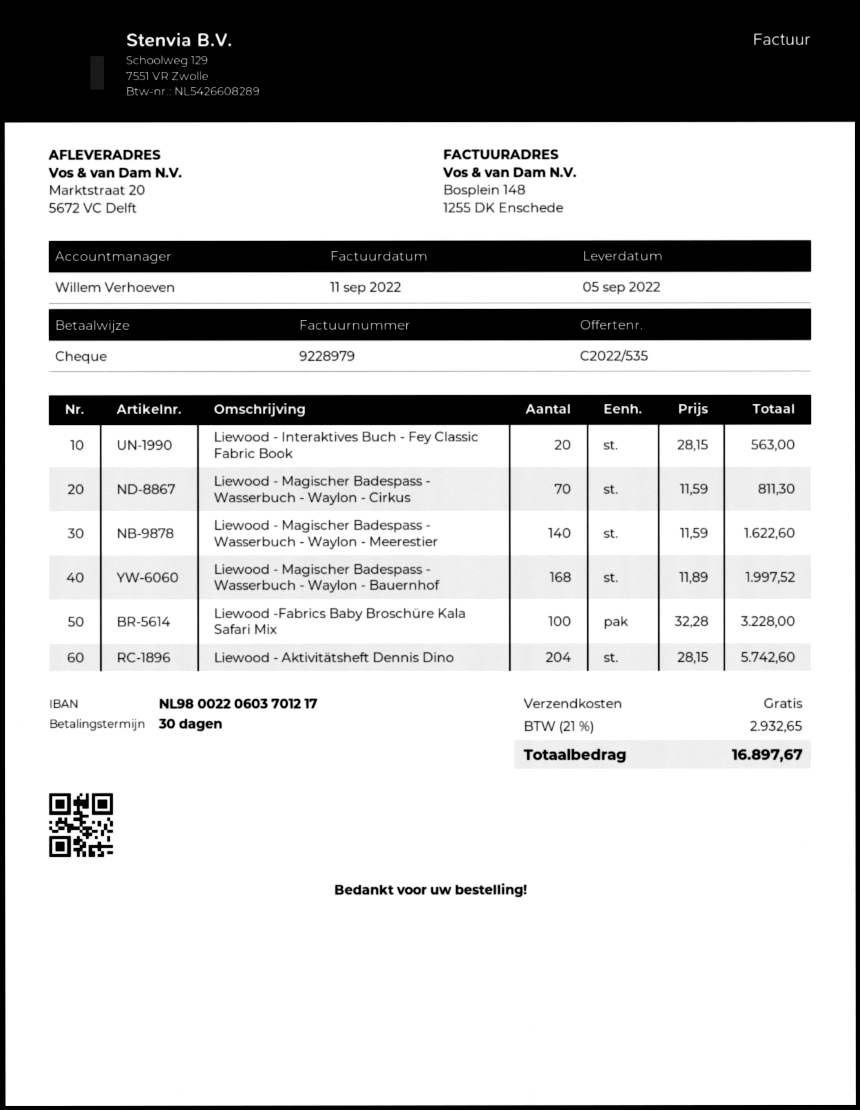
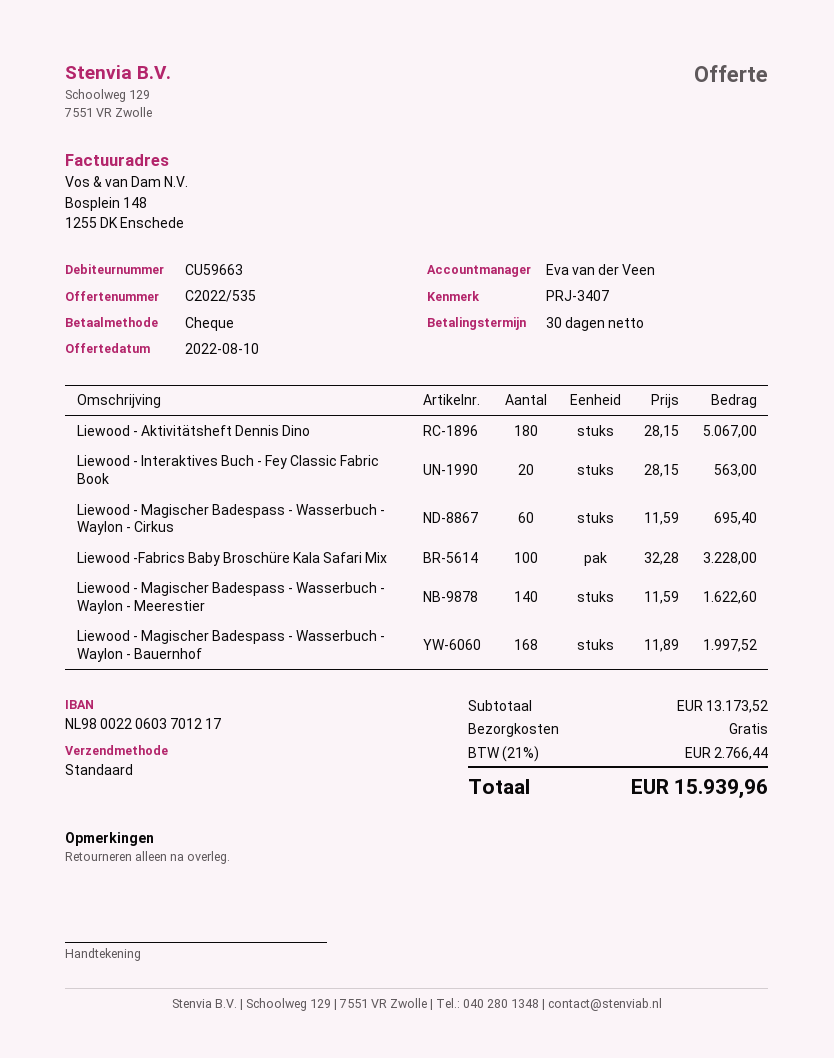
sales rep: Willem Verhoeven -> Eva van der Veen
Liewood - Magischer Badespass - Wasserbuch - Waylon - Cirkus: 70 x 11.59 = 811.30 -> 60 x 11.59 = 695.40
Liewood - Aktivitätsheft Dennis Dino: 204 x 28.15 = 5742.60 -> 180 x 28.15 = 5067.00
tax: 21% = 2932.65 -> 21% = 2766.44
total: 16897.67 -> 15939.96

